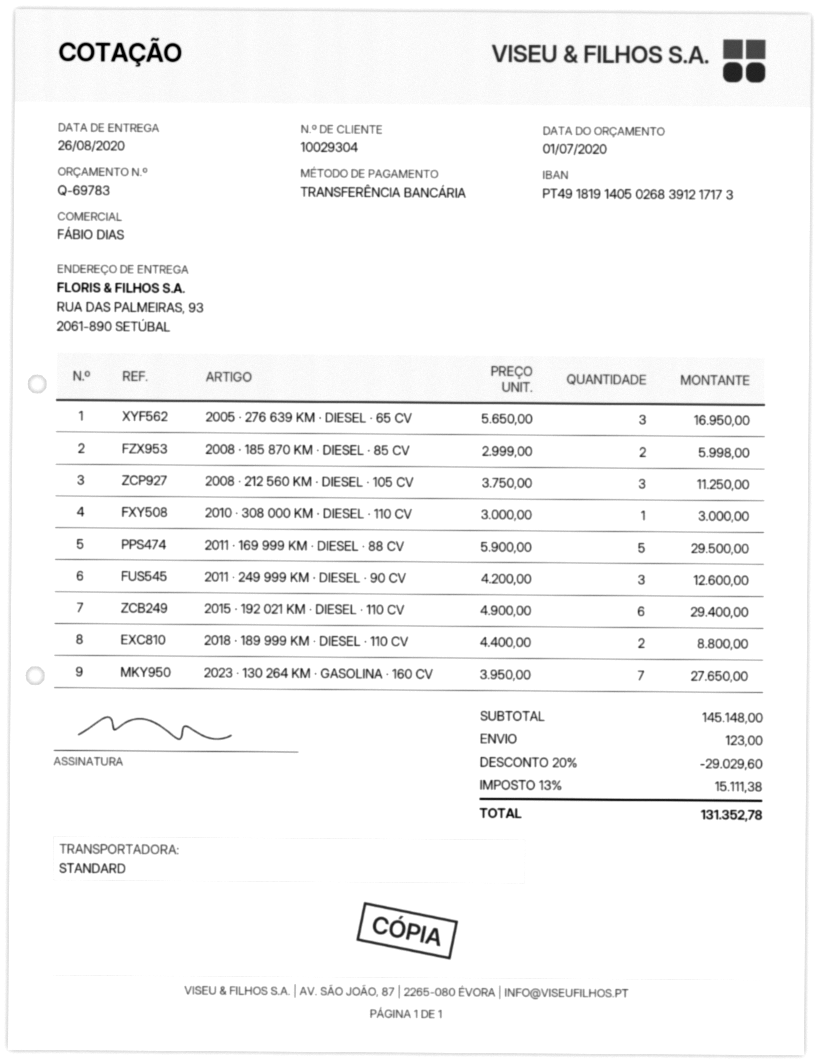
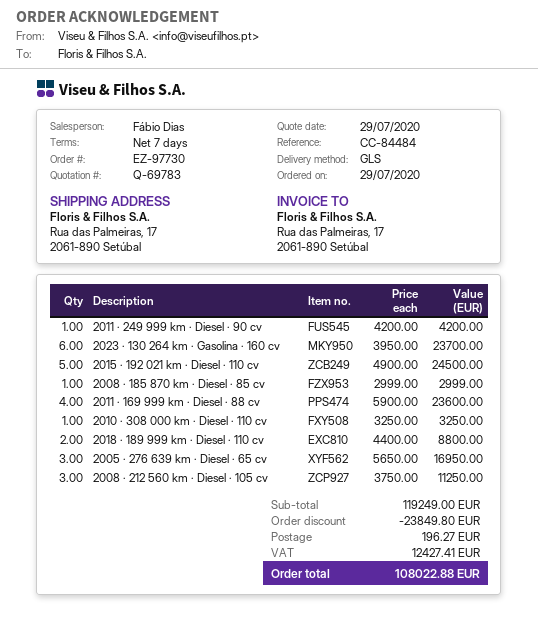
quote date: 2020-07-01 -> 2020-07-29
shipping method: standard -> GLS
ship to: RUA DAS PALMEIRAS, 93, 2061-890 SETÚBAL -> Rua das Palmeiras, 17, 2061-890 Setúbal
2008 · 185 870 KM · DIESEL · 85 CV: 2 x 2999.00 = 5998.00 -> 1 x 2999.00 = 2999.00
2010 · 308 000 KM · DIESEL · 110 CV: 1 x 3000.00 = 3000.00 -> 1 x 3250.00 = 3250.00
2011 · 169 999 KM · DIESEL · 88 CV: 5 x 5900.00 = 29500.00 -> 4 x 5900.00 = 23600.00
2011 · 249 999 KM · DIESEL · 90 CV: 3 x 4200.00 = 12600.00 -> 1 x 4200.00 = 4200.00
2015 · 192 021 KM · DIESEL · 110 CV: 6 x 4900.00 = 29400.00 -> 5 x 4900.00 = 24500.00
2023 · 130 264 KM · GASOLINA · 160 CV: 7 x 3950.00 = 27650.00 -> 6 x 3950.00 = 23700.00
subtotal: 145148.00 -> 119249.00
discount: 29029.60 -> 23849.80
shipping: 123.00 -> 196.27
tax: 15111.38 -> 12427.41
total: 131352.78 -> 108022.88

